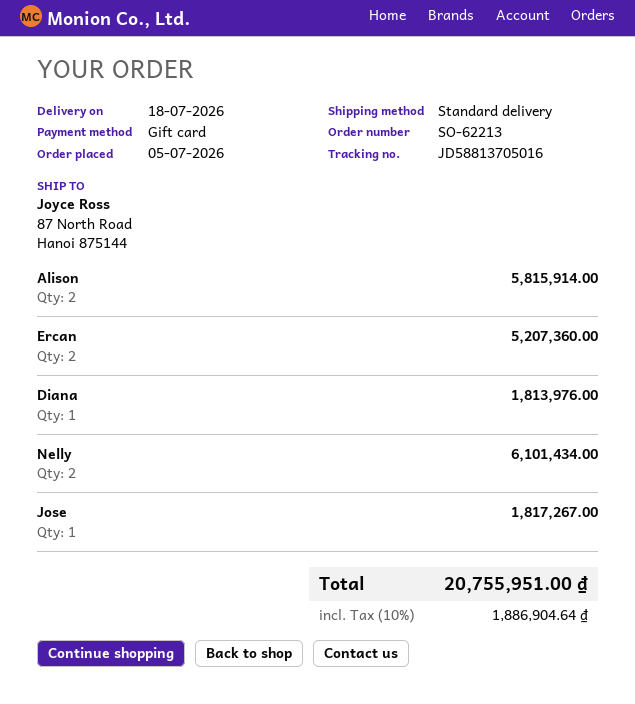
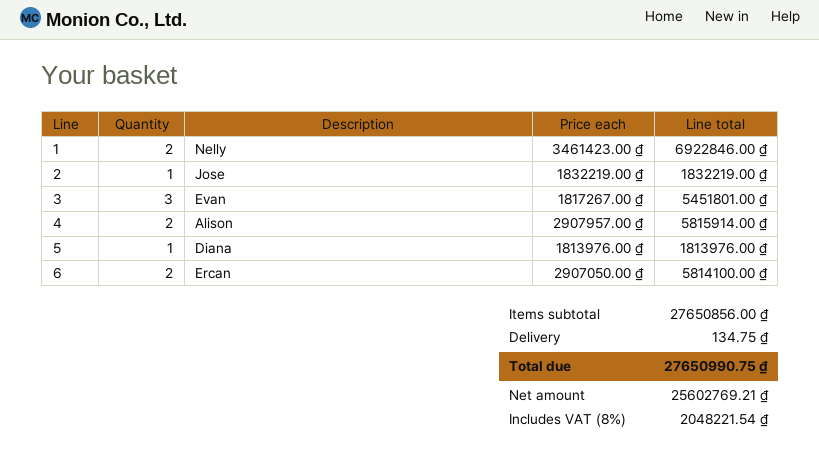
Ercan: 2 for 5207360.00 -> 2 for 5814100.00
Nelly: 2 for 6101434.00 -> 2 for 6922846.00
Jose: 1 for 1817267.00 -> 1 for 1832219.00
Evan: none -> 3 for 5451801.00
shipping: none -> 134.75
tax: 10% = 1886904.64 -> 8% = 2048221.54
total: 20755951.00 -> 27650990.75

